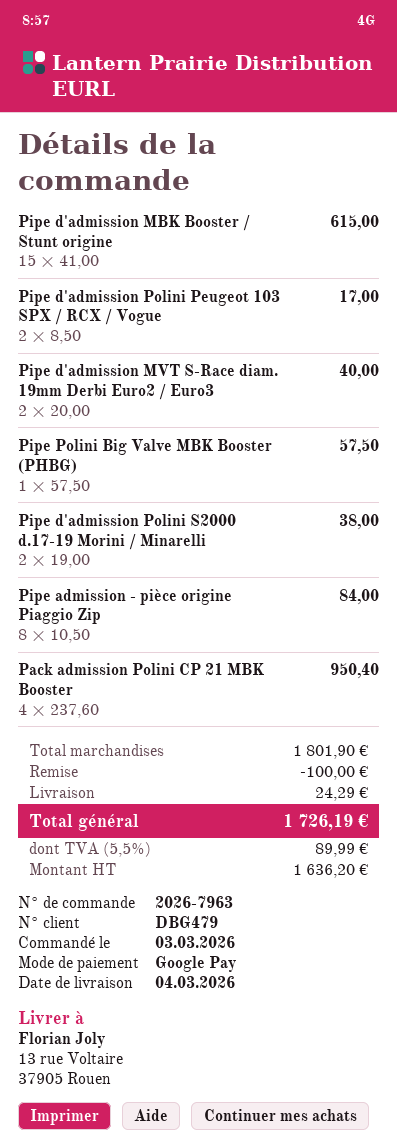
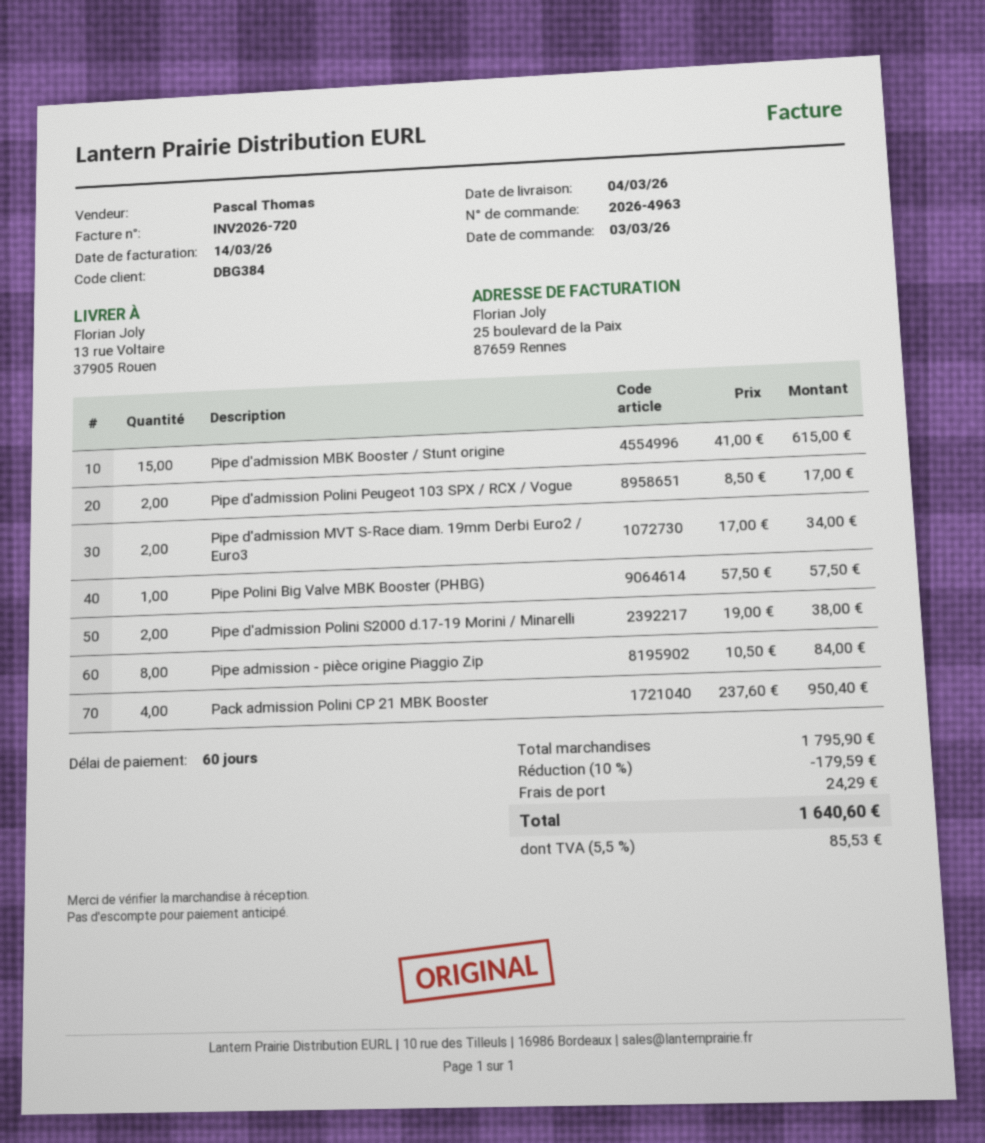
order number: 2026-7963 -> 2026-4963
customer number: DBG479 -> DBG384
Pipe d'admission MVT S-Race diam. 19mm Derbi Euro2 / Euro3: 2 x 20.00 = 40.00 -> 2 x 17.00 = 34.00
subtotal: 1801.90 -> 1795.90
discount: 100.00 -> 179.59
tax: 5.5% = 89.99 -> 5.5% = 85.53
total: 1726.19 -> 1640.60

